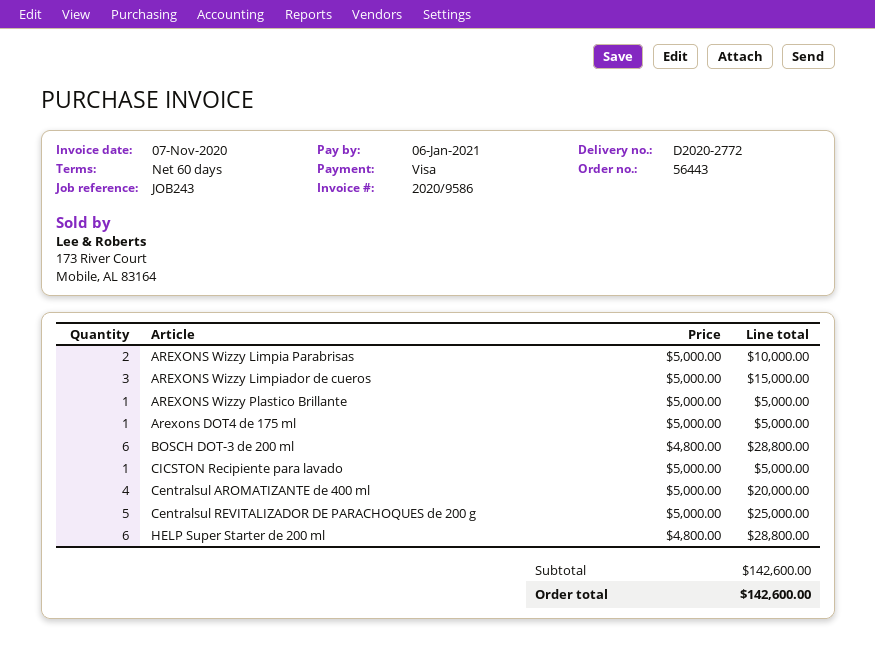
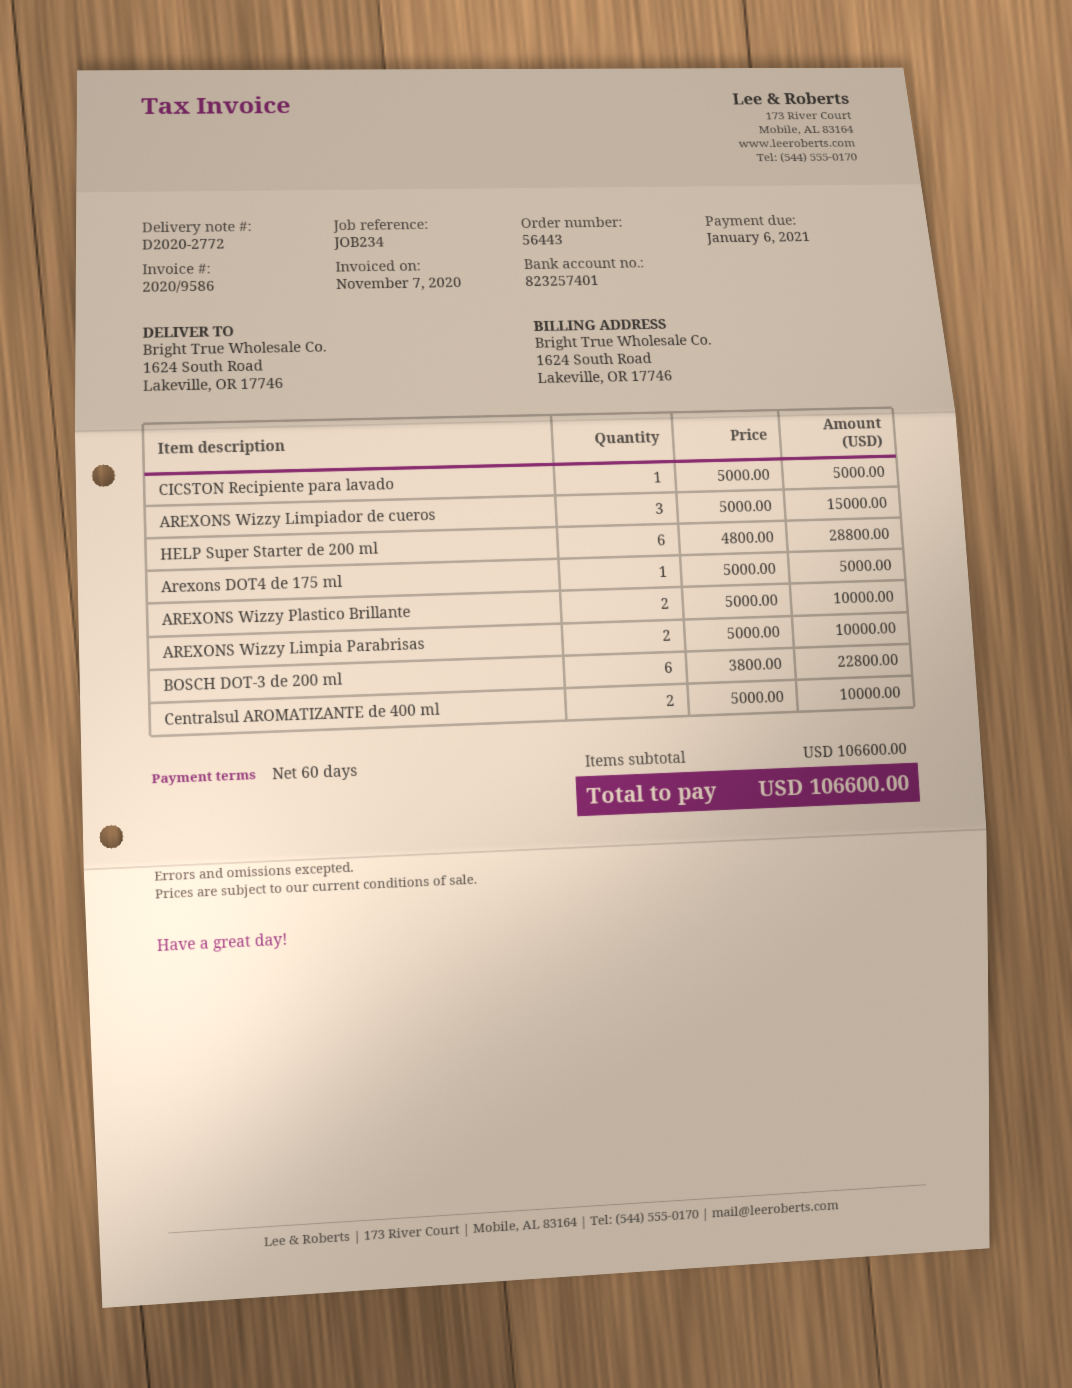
reference: JOB243 -> JOB234
AREXONS Wizzy Plastico Brillante: 1 x 5000.00 = 5000.00 -> 2 x 5000.00 = 10000.00
BOSCH DOT-3 de 200 ml: 6 x 4800.00 = 28800.00 -> 6 x 3800.00 = 22800.00
Centralsul AROMATIZANTE de 400 ml: 4 x 5000.00 = 20000.00 -> 2 x 5000.00 = 10000.00
Centralsul REVITALIZADOR DE PARACHOQUES de 200 g: 5 x 5000.00 = 25000.00 -> none
subtotal: 142600.00 -> 106600.00
total: 142600.00 -> 106600.00

